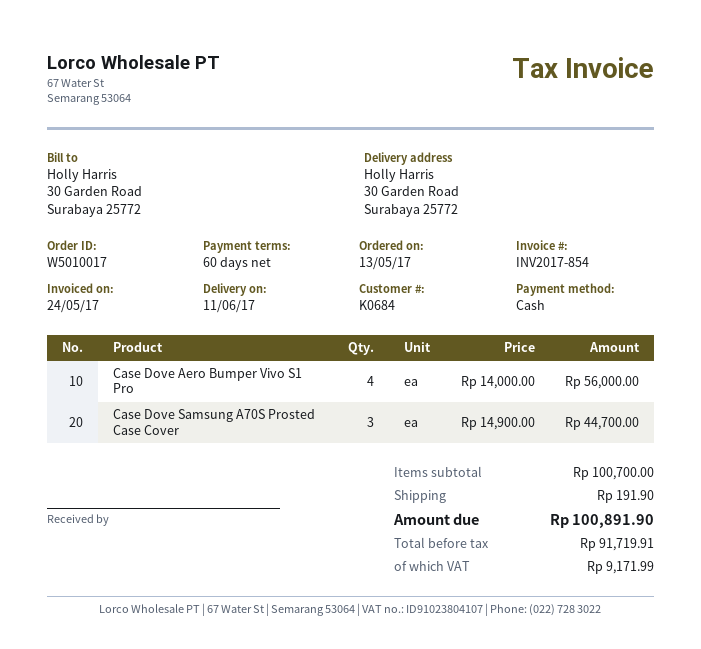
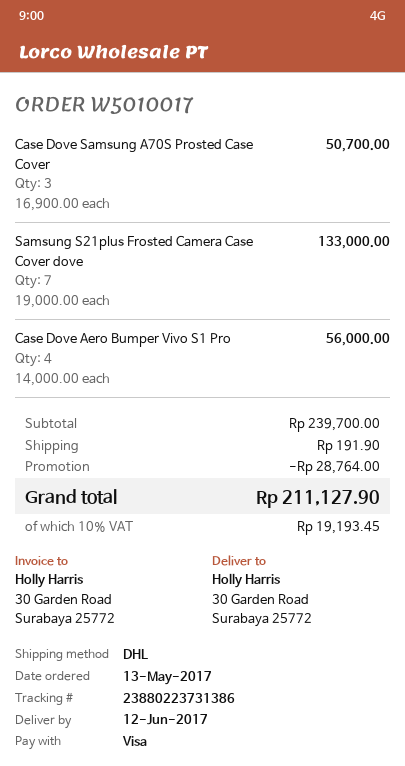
delivery date: 2017-06-11 -> 2017-06-12
payment method: cash -> Visa
Case Dove Samsung A70S Prosted Case Cover: 3 x 14900.00 = 44700.00 -> 3 x 16900.00 = 50700.00
Samsung S21plus Frosted Camera Case Cover dove: none -> 7 x 19000.00 = 133000.00
subtotal: 100700.00 -> 239700.00
discount: none -> 28764.00
tax: 9171.99 -> 19193.45
total: 100891.90 -> 211127.90

